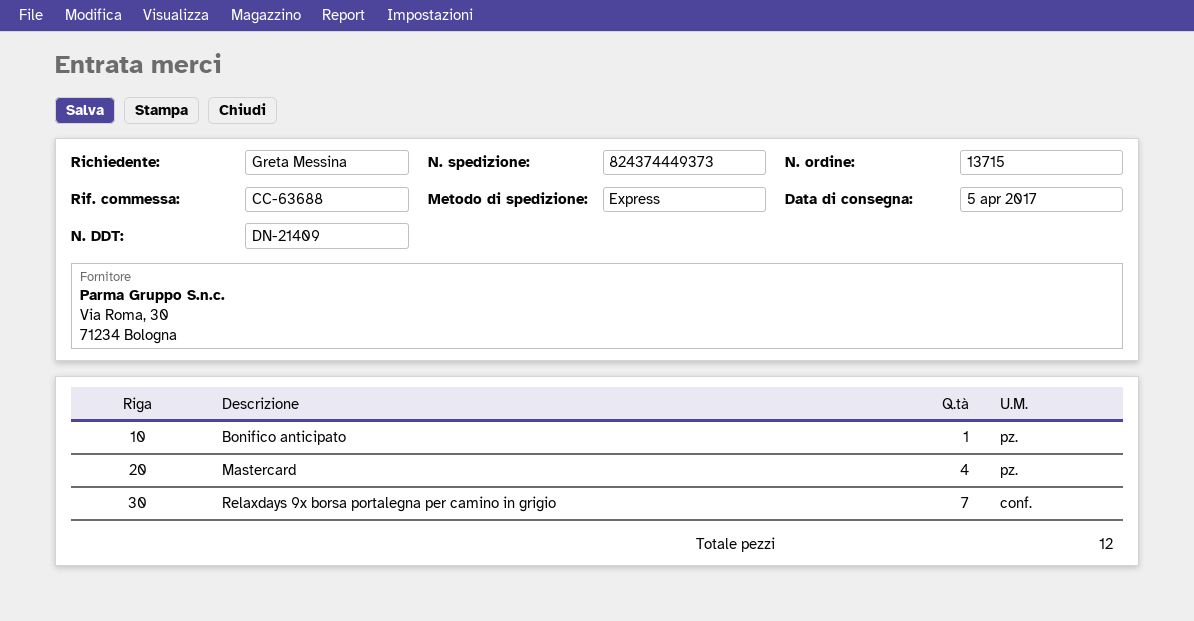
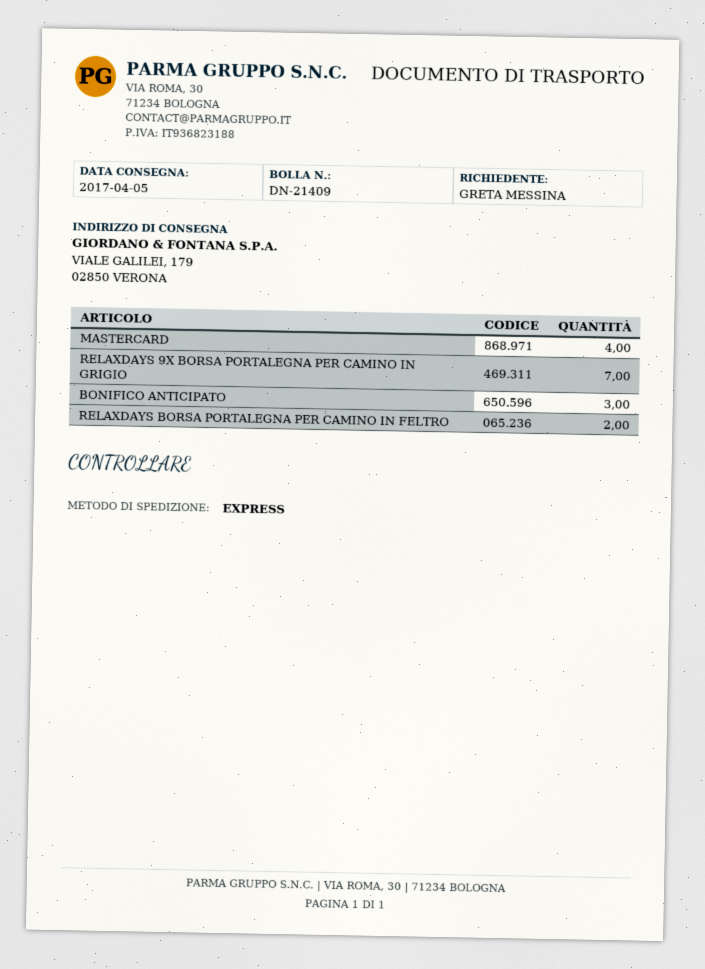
Bonifico anticipato: 1 -> 3
RELAXDAYS BORSA PORTALEGNA PER CAMINO IN FELTRO: none -> 2

